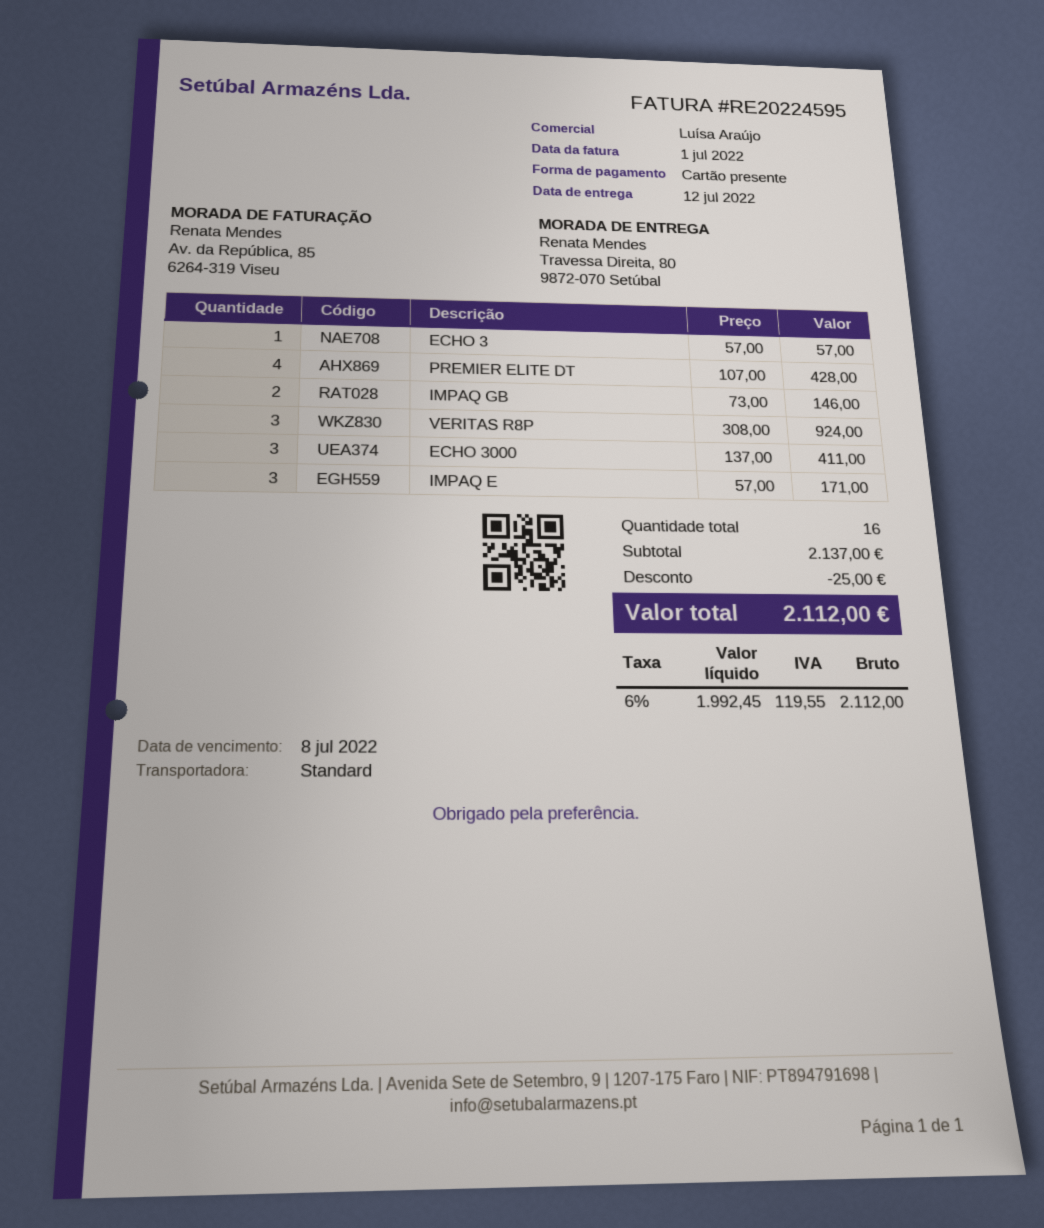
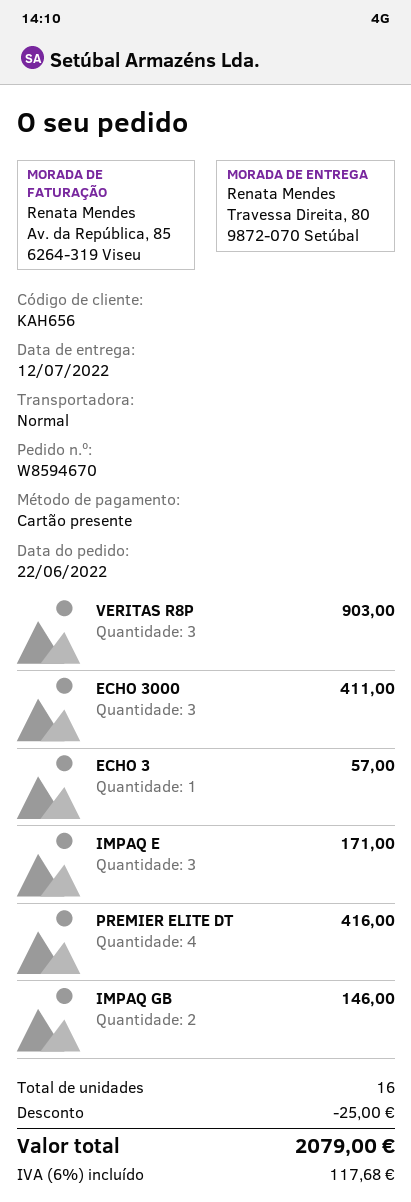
PREMIER ELITE DT: 4 for 428.00 -> 4 for 416.00
VERITAS R8P: 3 for 924.00 -> 3 for 903.00
tax: 6% = 119.55 -> 6% = 117.68
total: 2112.00 -> 2079.00

